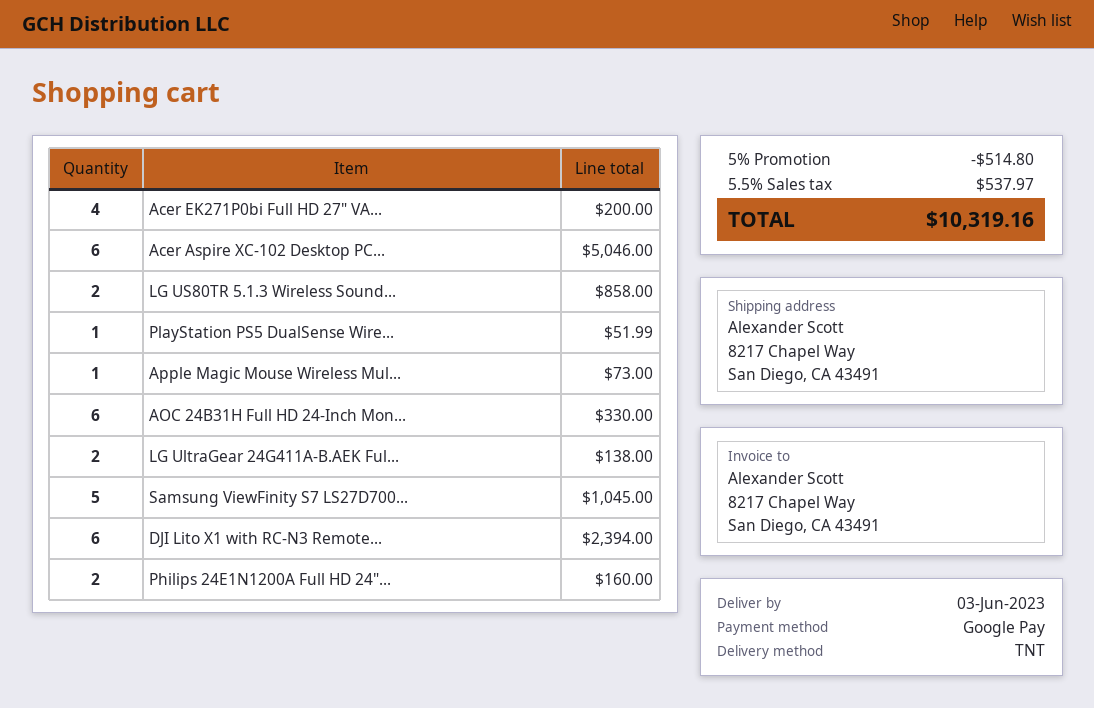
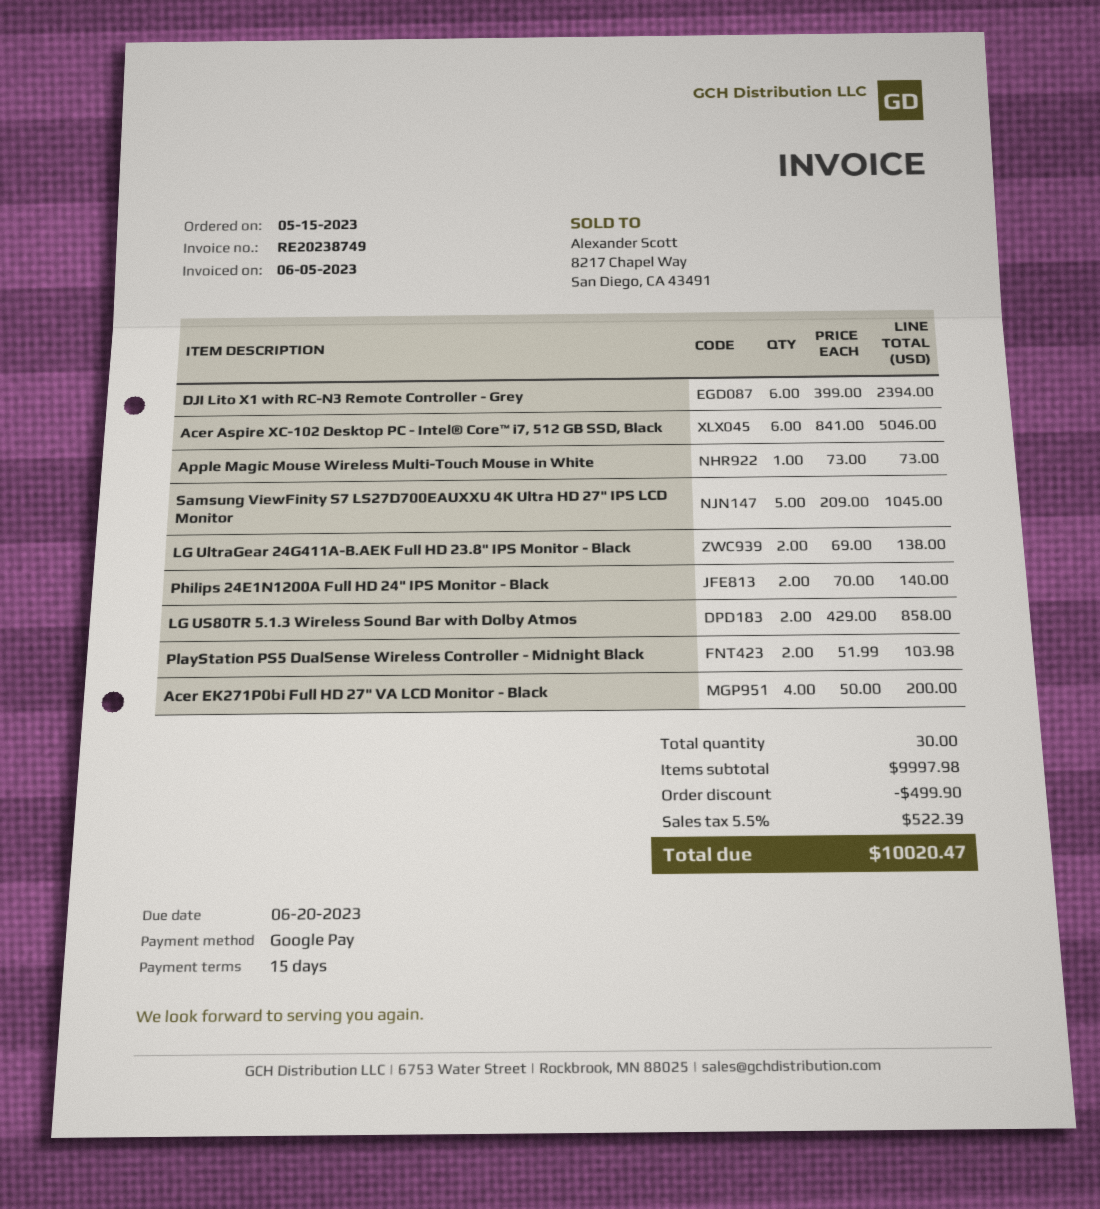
PlayStation PS5 DualSense Wire...: 1 for 51.99 -> 2 for 103.98
AOC 24B31H Full HD 24-Inch Mon...: 6 for 330.00 -> none
Philips 24E1N1200A Full HD 24"...: 2 for 160.00 -> 2 for 140.00
discount: 514.80 -> 499.90
tax: 5.5% = 537.97 -> 5.5% = 522.39
total: 10319.16 -> 10020.47

